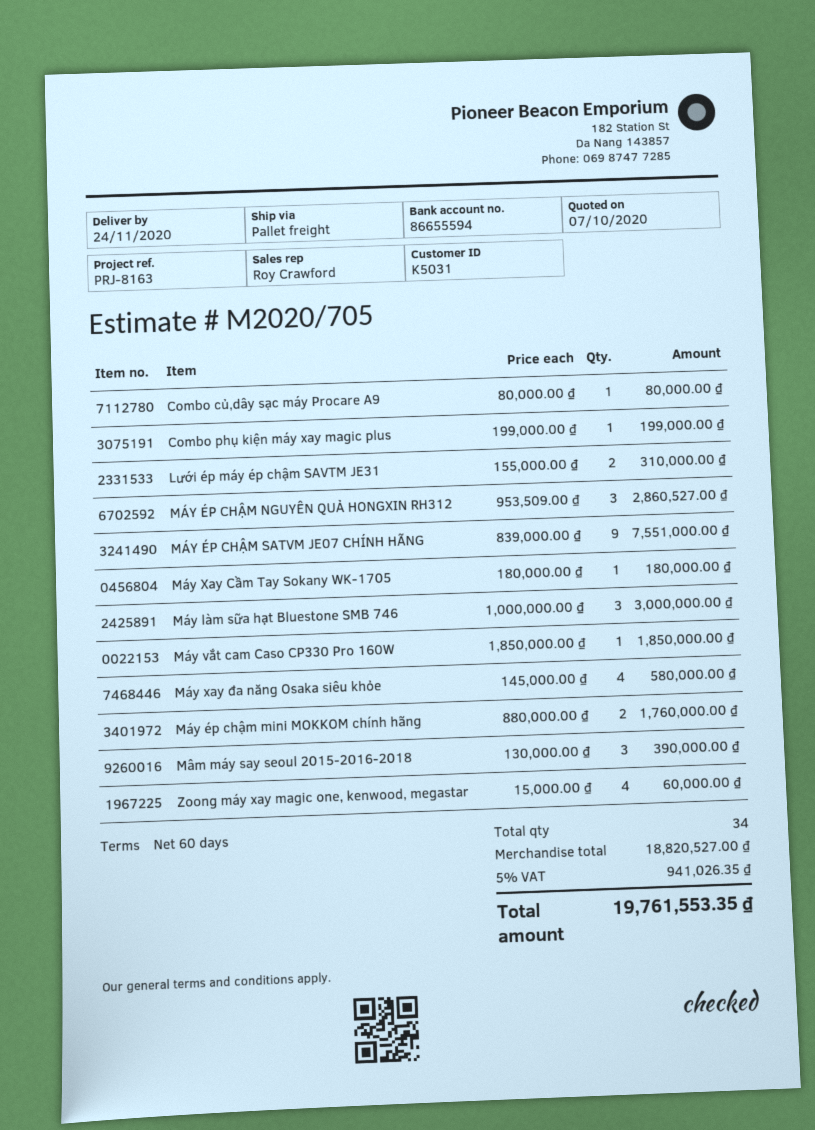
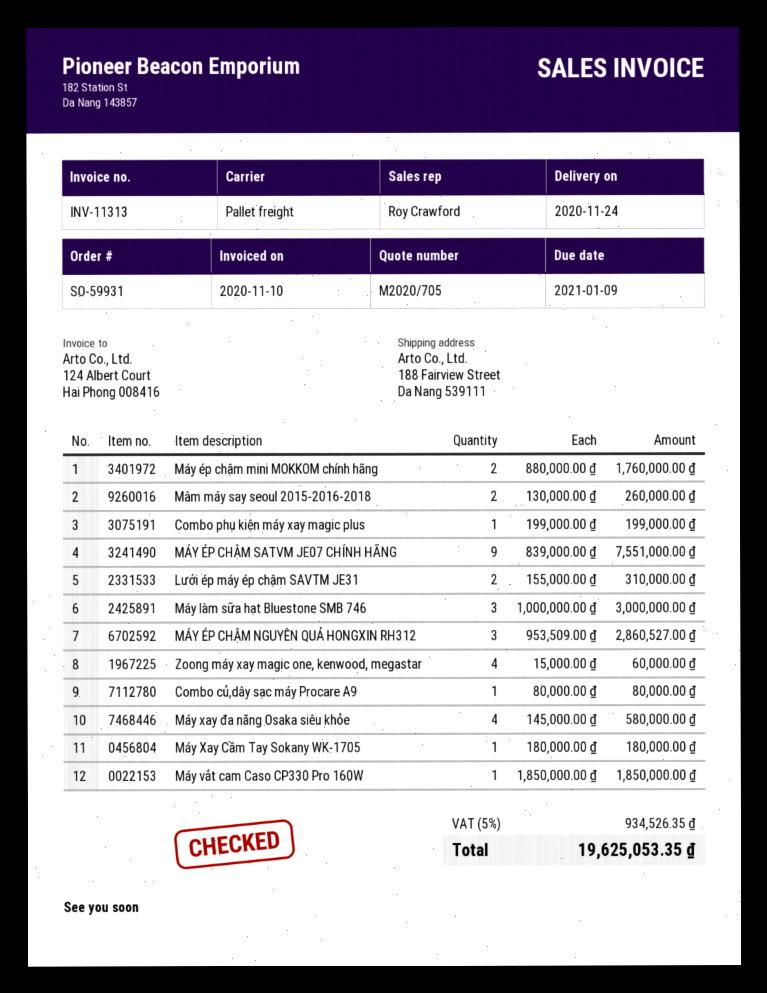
Mâm máy say seoul 2015-2016-2018: 3 x 130000.00 = 390000.00 -> 2 x 130000.00 = 260000.00
tax: 5% = 941026.35 -> 5% = 934526.35
total: 19761553.35 -> 19625053.35

